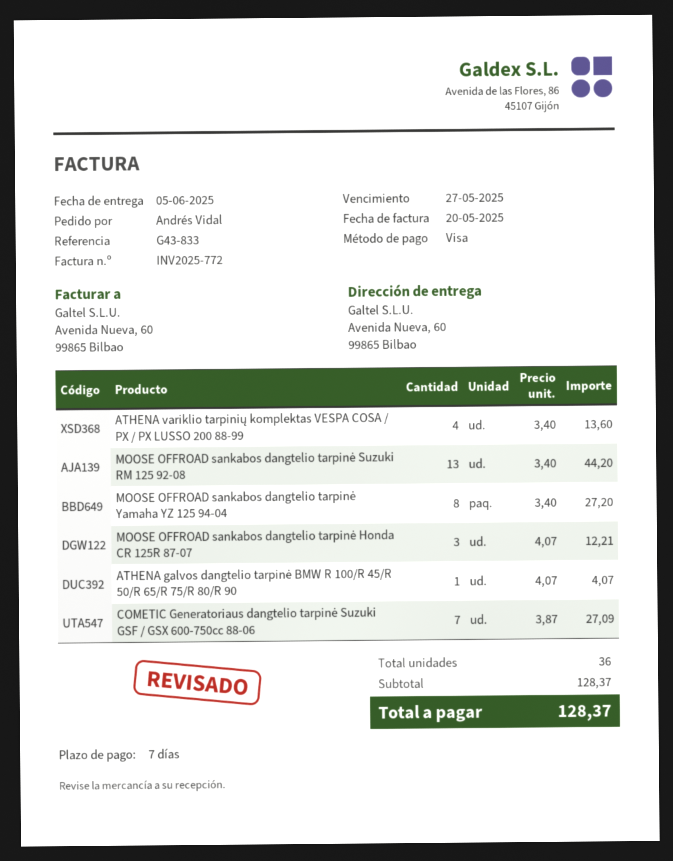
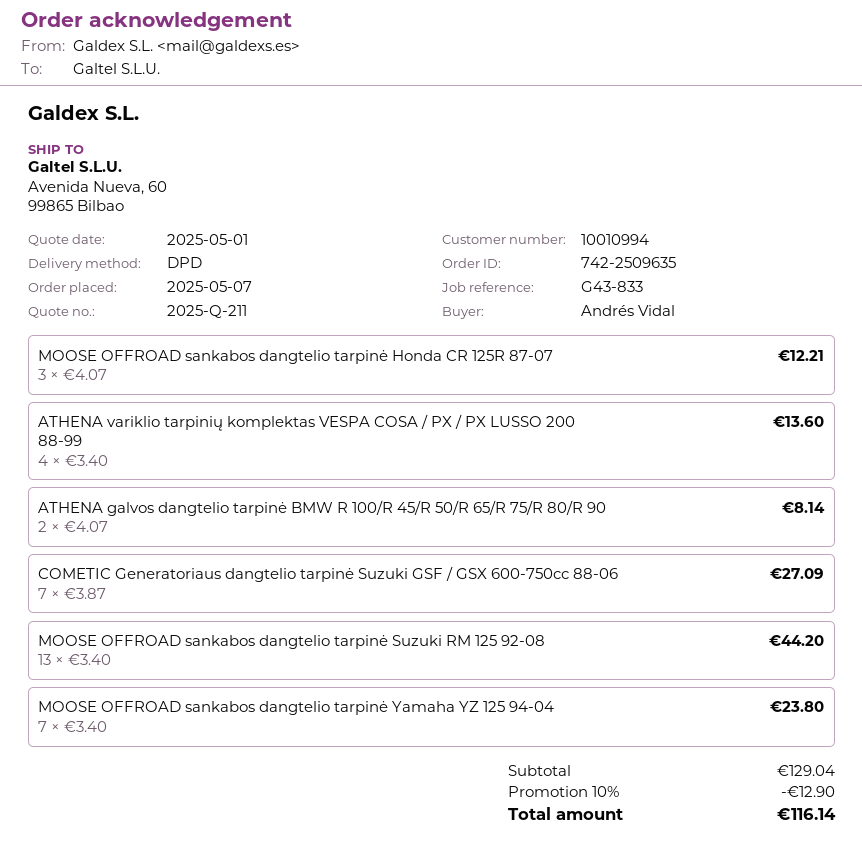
MOOSE OFFROAD sankabos dangtelio tarpinė Yamaha YZ 125 94-04: 8 x 3.40 = 27.20 -> 7 x 3.40 = 23.80
ATHENA galvos dangtelio tarpinė BMW R 100/R 45/R 50/R 65/R 75/R 80/R 90: 1 x 4.07 = 4.07 -> 2 x 4.07 = 8.14
subtotal: 128.37 -> 129.04
discount: none -> 10% = 12.90
total: 128.37 -> 116.14

